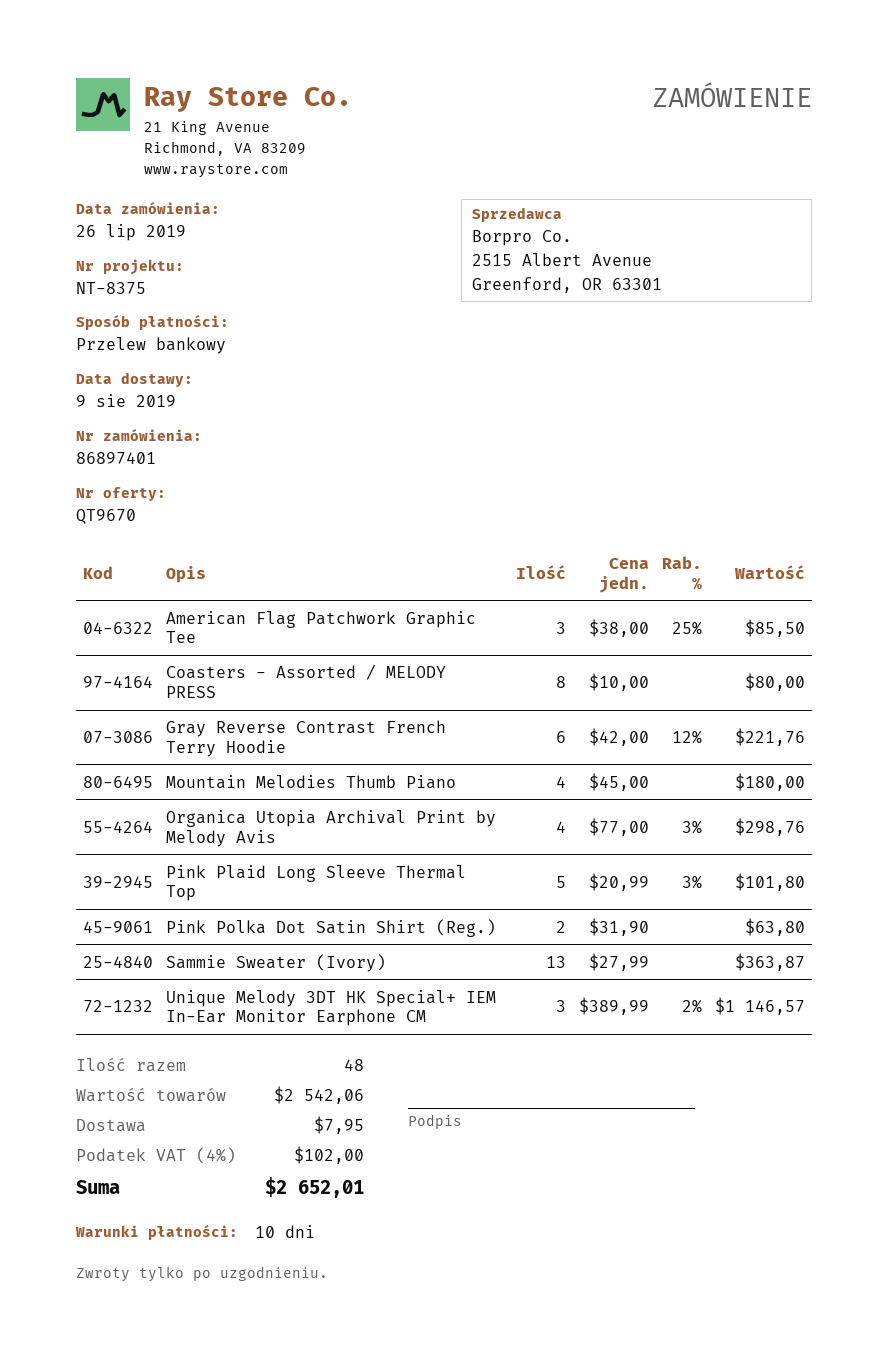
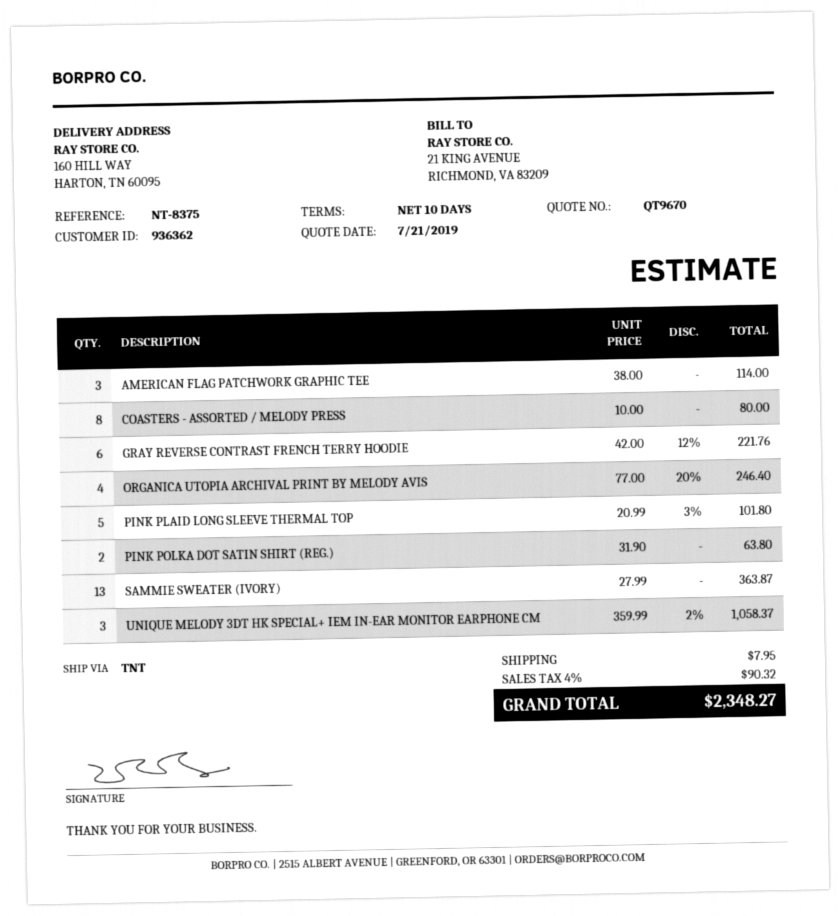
American Flag Patchwork Graphic Tee: 3 x 38.00 - 25% = 85.50 -> 3 x 38.00 = 114.00
Mountain Melodies Thumb Piano: 4 x 45.00 = 180.00 -> none
Organica Utopia Archival Print by Melody Avis: 4 x 77.00 - 3% = 298.76 -> 4 x 77.00 - 20% = 246.40
Unique Melody 3DT HK Special+ IEM In-Ear Monitor Earphone CM: 3 x 389.99 - 2% = 1146.57 -> 3 x 359.99 - 2% = 1058.37
tax: 4% = 102.00 -> 4% = 90.32
total: 2652.01 -> 2348.27

